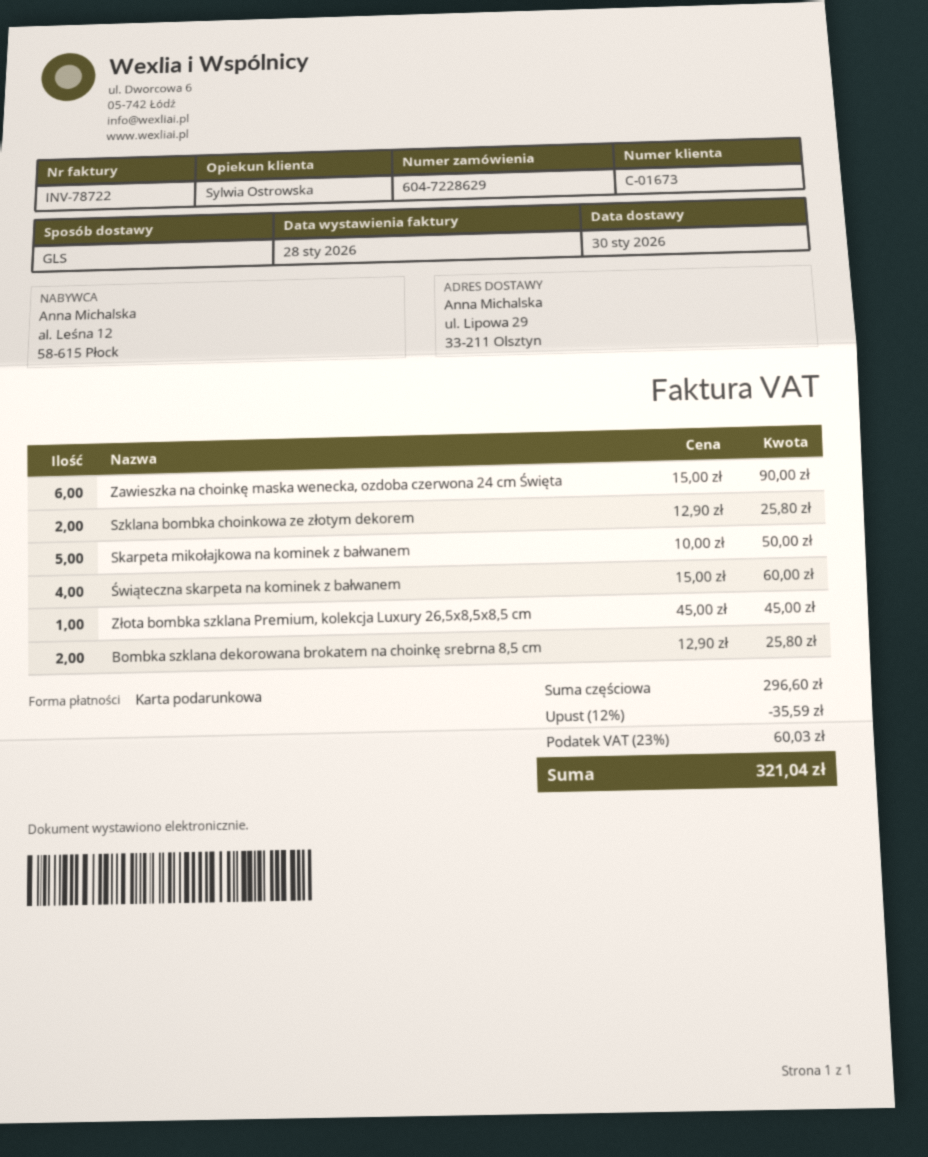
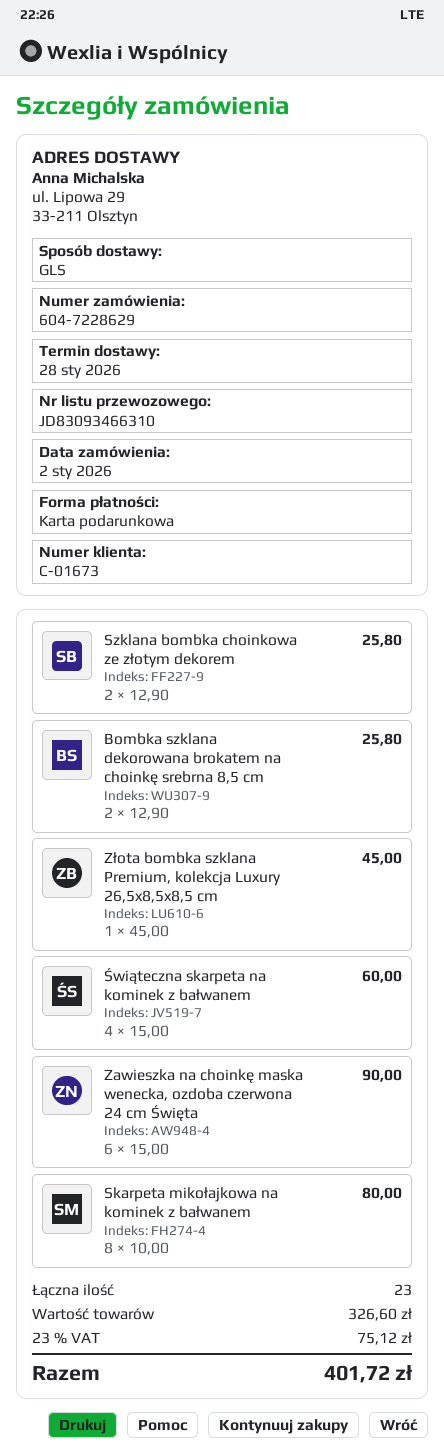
delivery date: 2026-01-30 -> 2026-01-28
Skarpeta mikołajkowa na kominek z bałwanem: 5 x 10.00 = 50.00 -> 8 x 10.00 = 80.00
subtotal: 296.60 -> 326.60
discount: 12% = 35.59 -> none
tax: 23% = 60.03 -> 23% = 75.12
total: 321.04 -> 401.72

